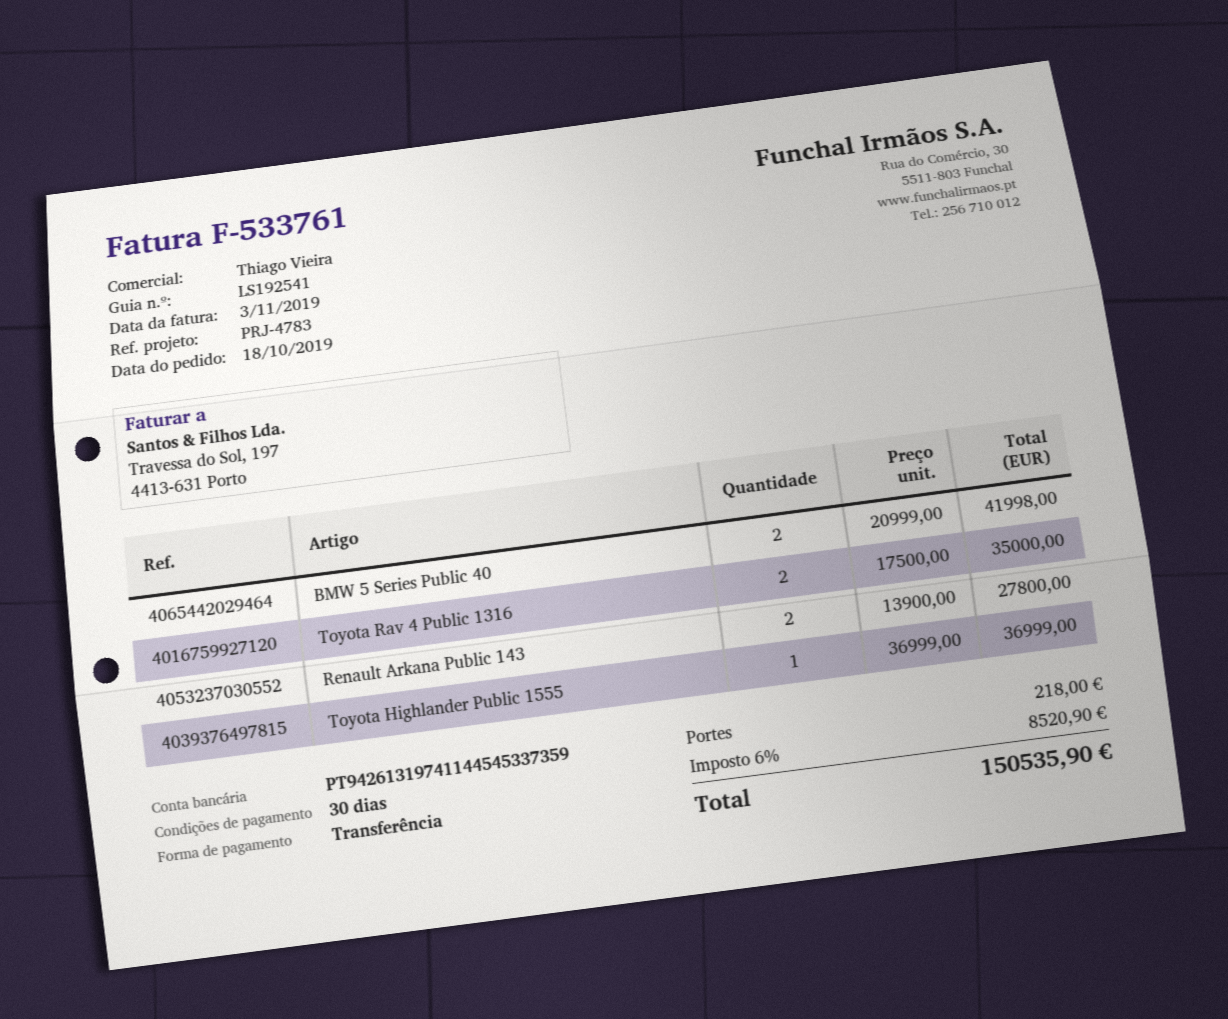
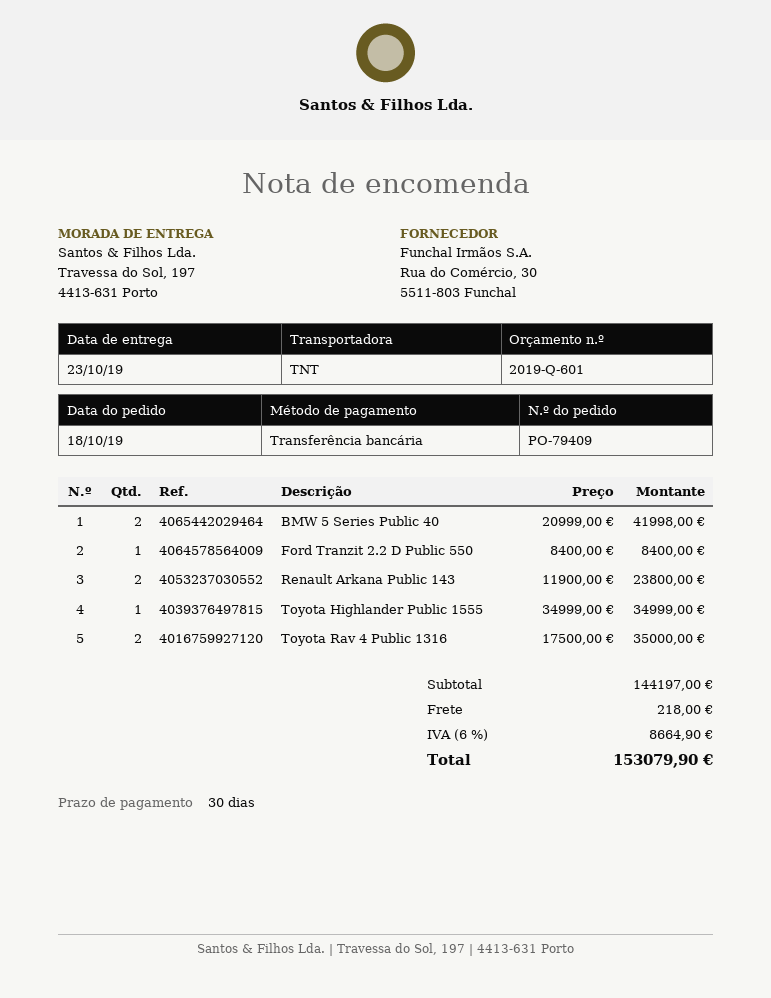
Renault Arkana Public 143: 2 x 13900.00 = 27800.00 -> 2 x 11900.00 = 23800.00
Toyota Highlander Public 1555: 1 x 36999.00 = 36999.00 -> 1 x 34999.00 = 34999.00
Ford Tranzit 2.2 D Public 550: none -> 1 x 8400.00 = 8400.00
tax: 6% = 8520.90 -> 6% = 8664.90
total: 150535.90 -> 153079.90

